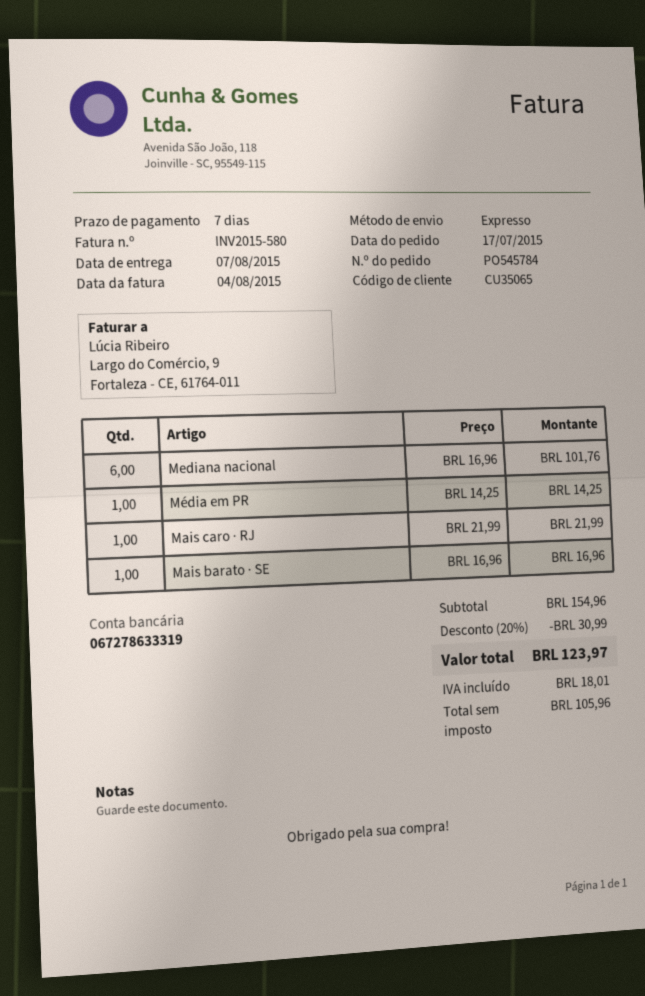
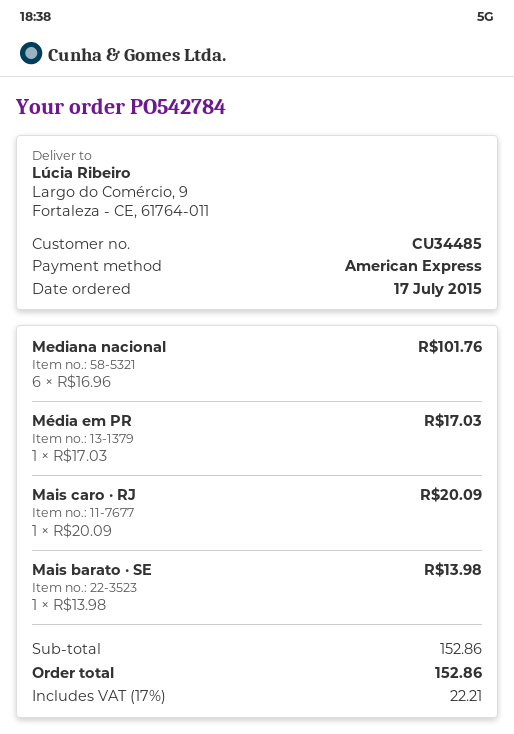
order number: PO545784 -> PO542784
customer number: CU35065 -> CU34485
Média em PR: 1 x 14.25 = 14.25 -> 1 x 17.03 = 17.03
Mais caro · RJ: 1 x 21.99 = 21.99 -> 1 x 20.09 = 20.09
Mais barato · SE: 1 x 16.96 = 16.96 -> 1 x 13.98 = 13.98
subtotal: 154.96 -> 152.86
discount: 20% = 30.99 -> none
tax: 18.01 -> 22.21
total: 123.97 -> 152.86

